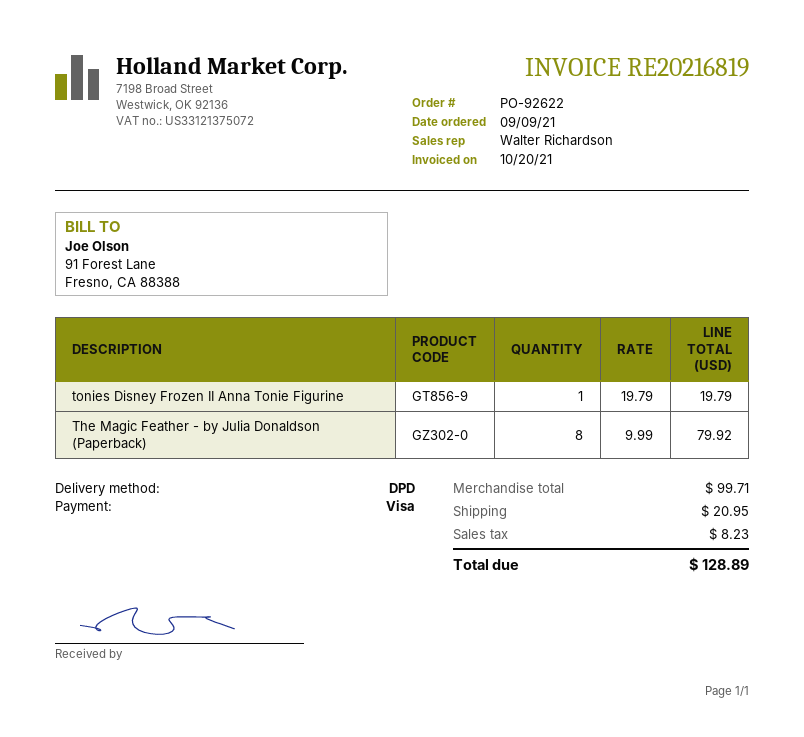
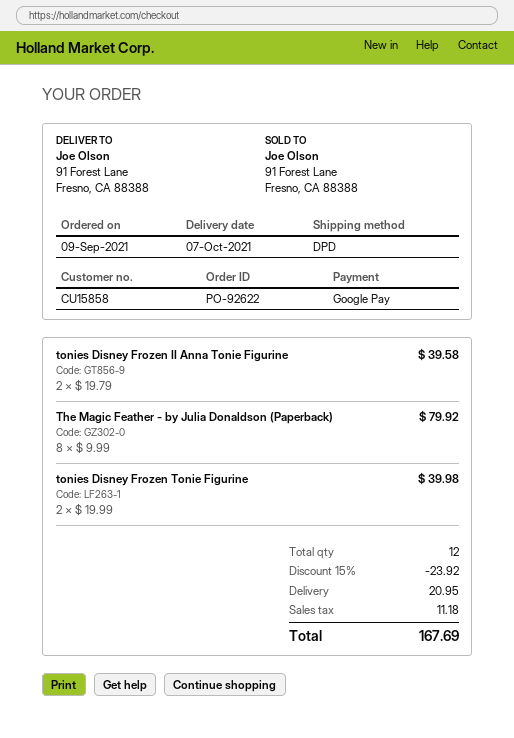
payment method: Visa -> Google Pay
tonies Disney Frozen II Anna Tonie Figurine: 1 x 19.79 = 19.79 -> 2 x 19.79 = 39.58
tonies Disney Frozen Tonie Figurine: none -> 2 x 19.99 = 39.98
discount: none -> 15% = 23.92
tax: 8.23 -> 11.18
total: 128.89 -> 167.69

